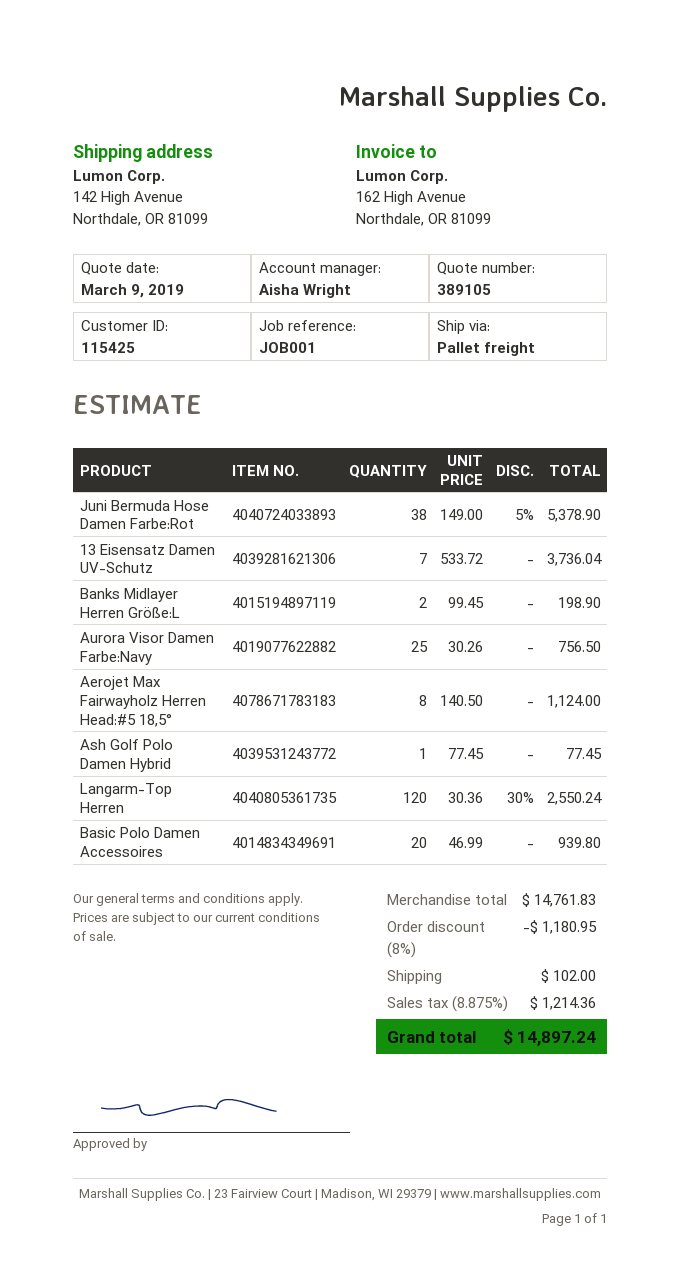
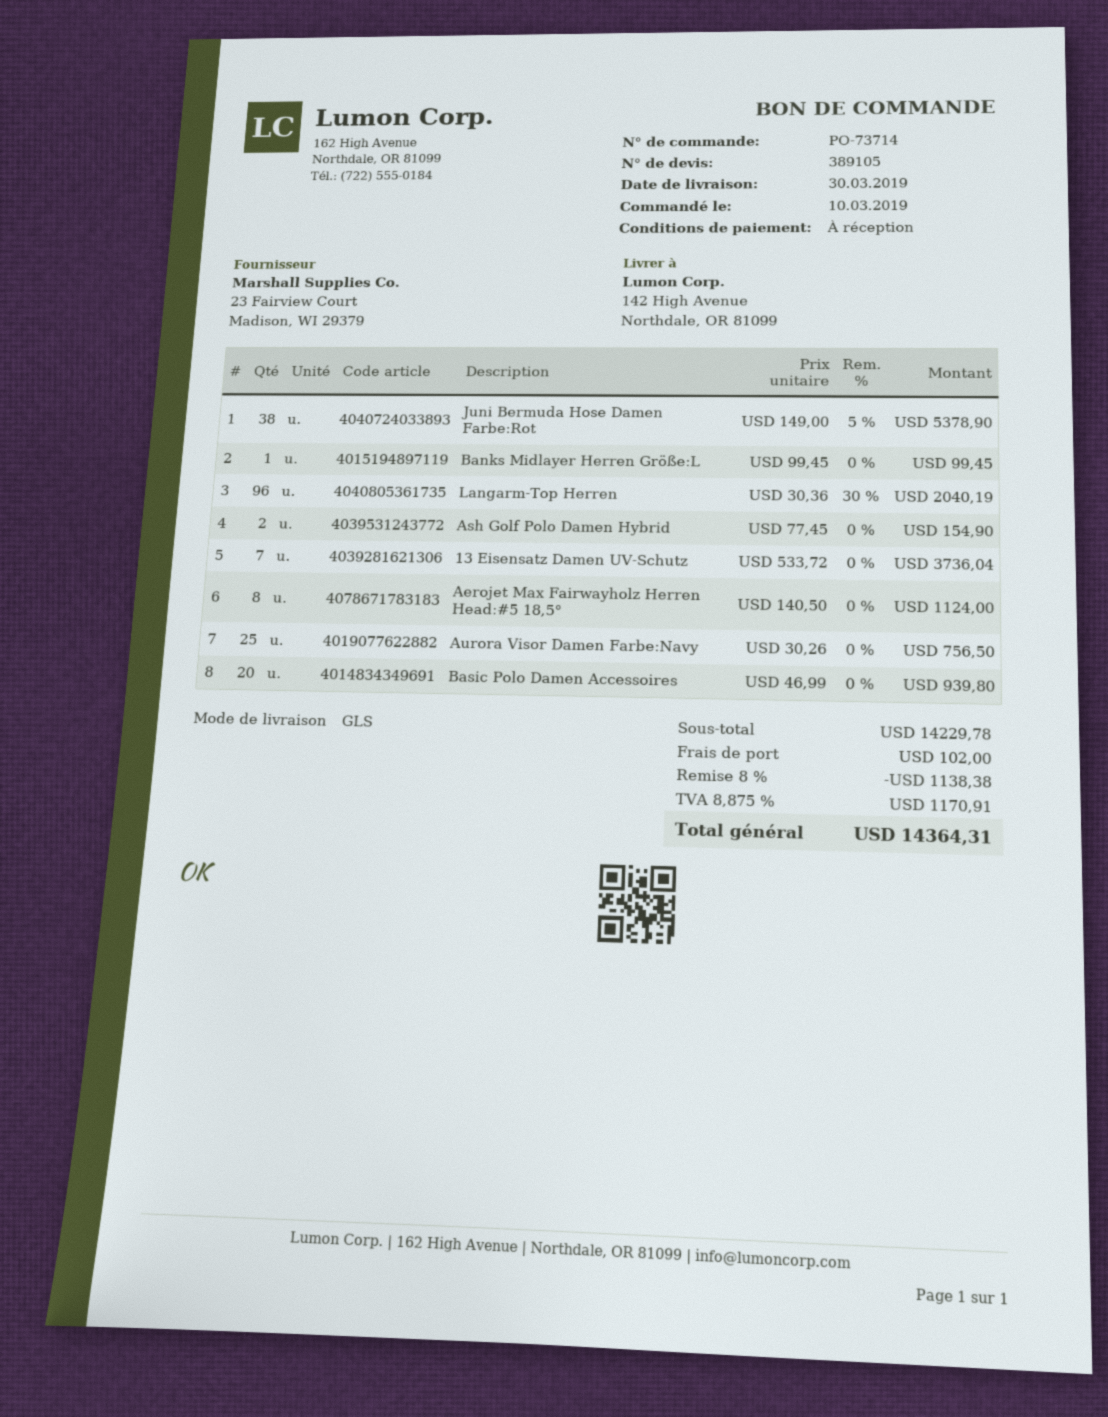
shipping method: pallet freight -> GLS
Banks Midlayer Herren Größe:L: 2 x 99.45 = 198.90 -> 1 x 99.45 = 99.45
Ash Golf Polo Damen Hybrid: 1 x 77.45 = 77.45 -> 2 x 77.45 = 154.90
Langarm-Top Herren: 120 x 30.36 - 30% = 2550.24 -> 96 x 30.36 - 30% = 2040.19
subtotal: 14761.83 -> 14229.78
discount: 8% = 1180.95 -> 8% = 1138.38
tax: 8.875% = 1214.36 -> 8.875% = 1170.91
total: 14897.24 -> 14364.31

